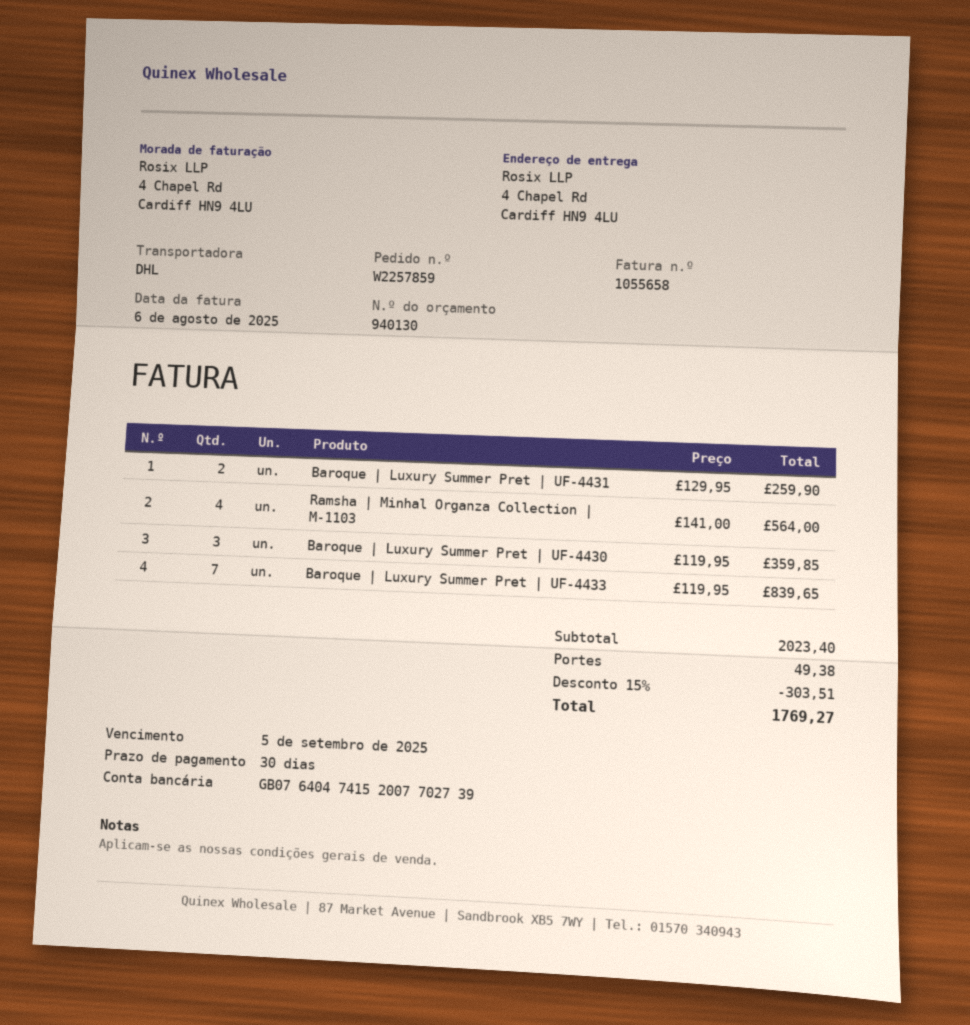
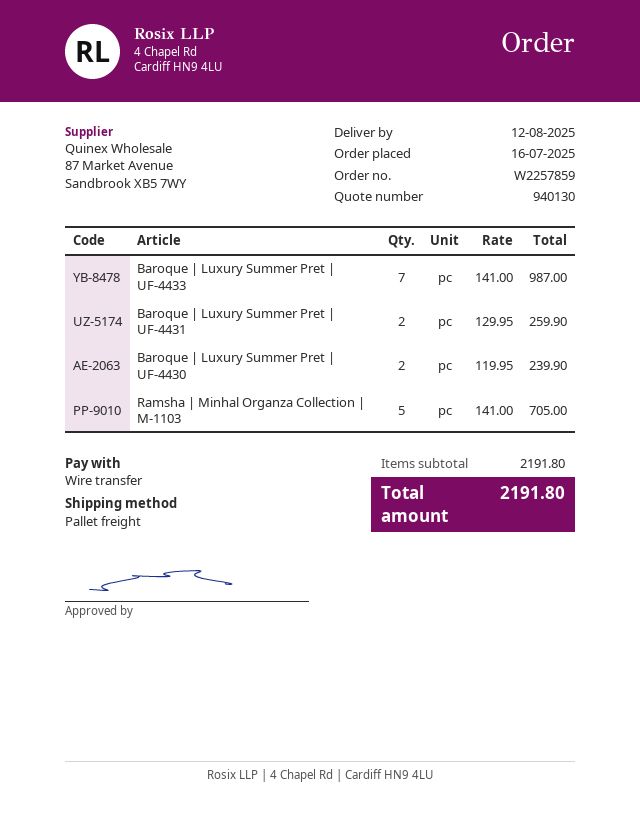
shipping method: DHL -> pallet freight
Ramsha | Minhal Organza Collection | M-1103: 4 x 141.00 = 564.00 -> 5 x 141.00 = 705.00
Baroque | Luxury Summer Pret | UF-4430: 3 x 119.95 = 359.85 -> 2 x 119.95 = 239.90
Baroque | Luxury Summer Pret | UF-4433: 7 x 119.95 = 839.65 -> 7 x 141.00 = 987.00
subtotal: 2023.40 -> 2191.80
discount: 15% = 303.51 -> none
shipping: 49.38 -> none
total: 1769.27 -> 2191.80

